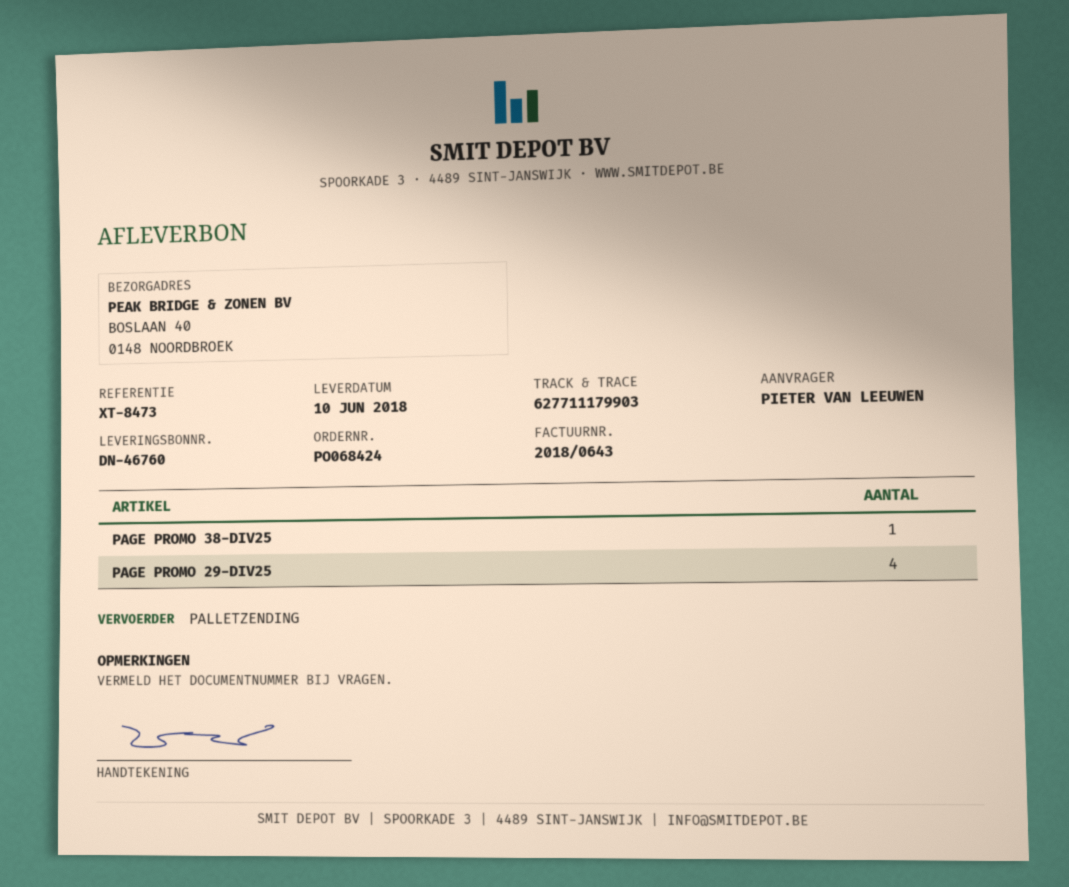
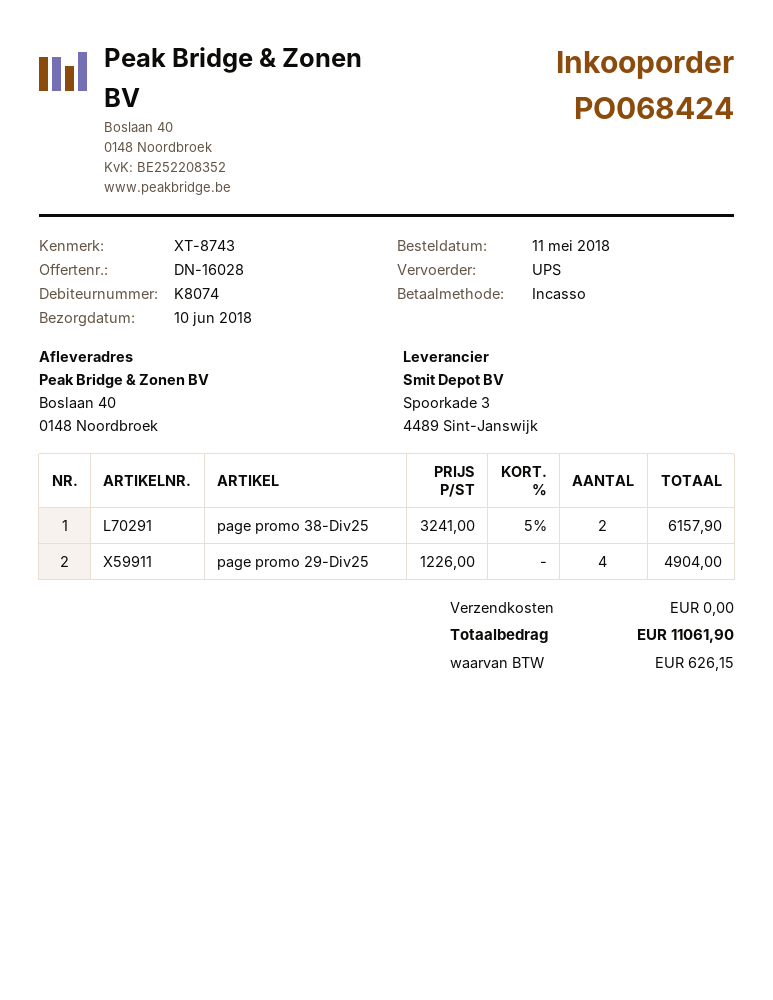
reference: XT-8473 -> XT-8743
shipping method: pallet freight -> UPS
PAGE PROMO 38-DIV25: 1 -> 2

